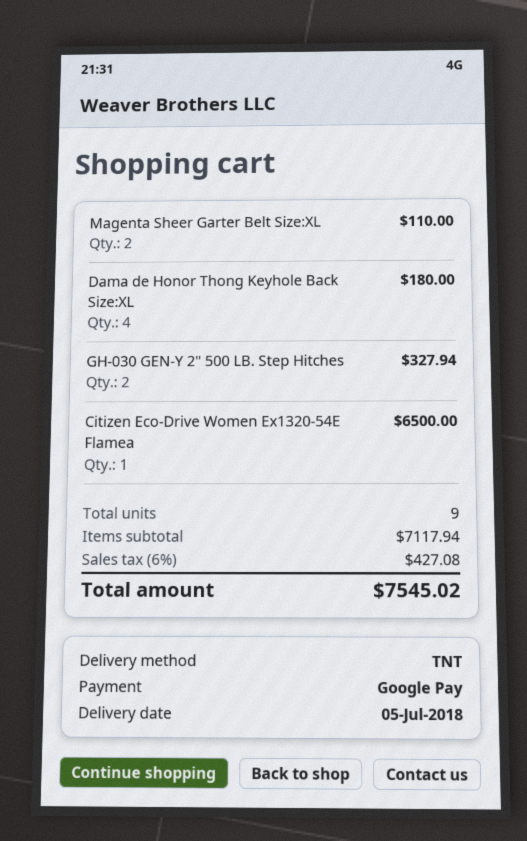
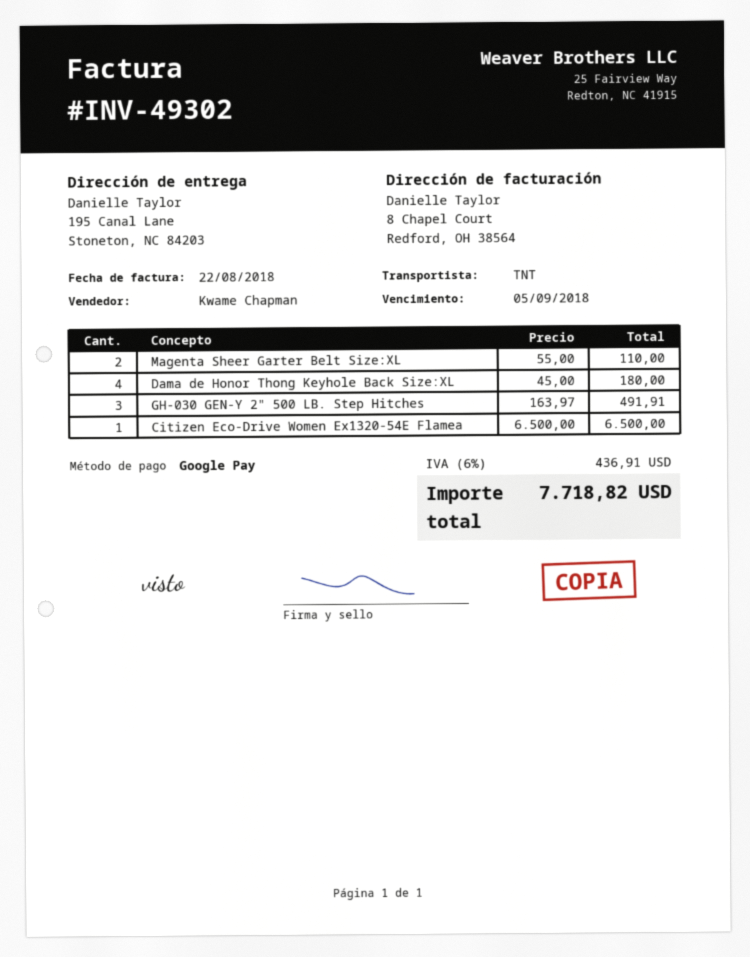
GH-030 GEN-Y 2" 500 LB. Step Hitches: 2 for 327.94 -> 3 for 491.91
tax: 6% = 427.08 -> 6% = 436.91
total: 7545.02 -> 7718.82

